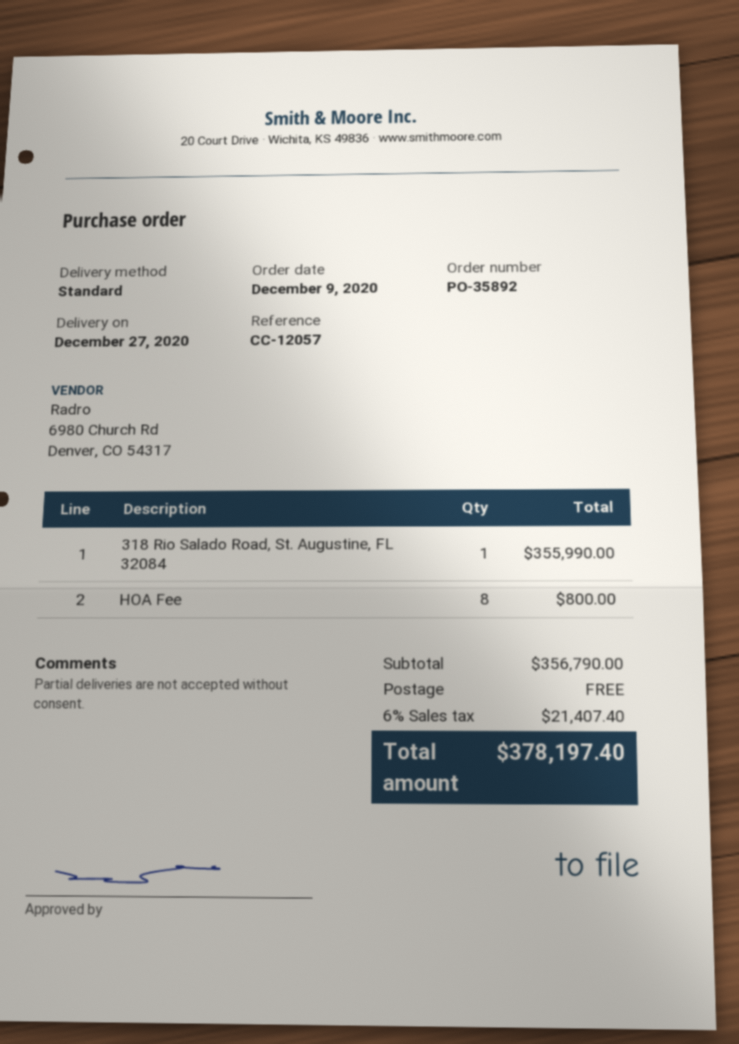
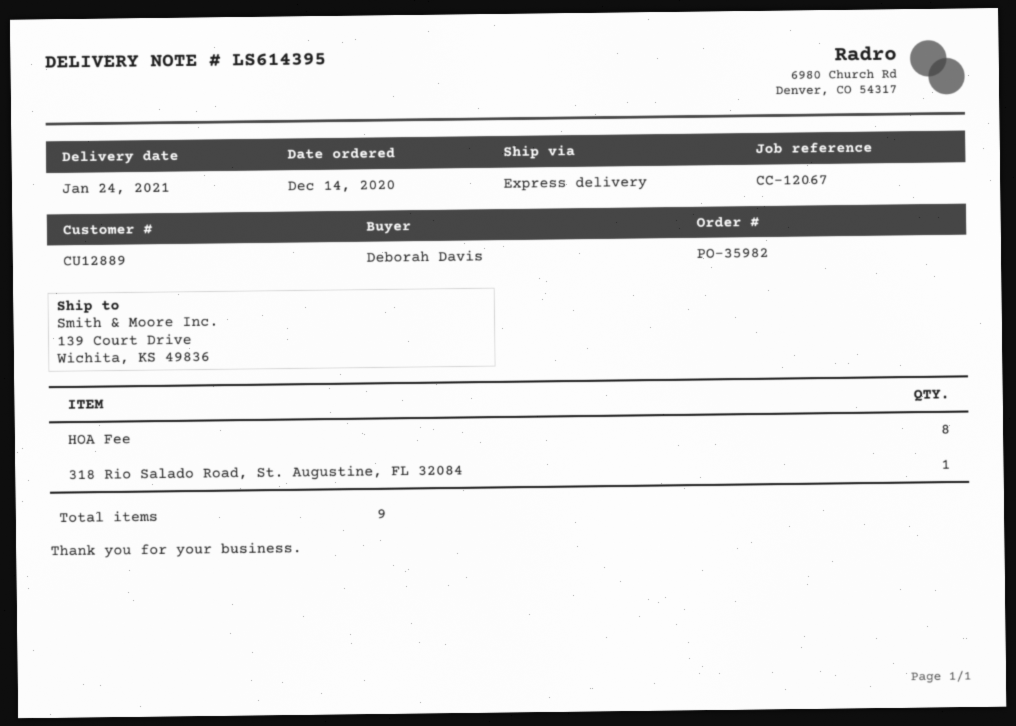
order number: PO-35892 -> PO-35982
order date: 2020-12-09 -> 2020-12-14
delivery date: 2020-12-27 -> 2021-01-24
reference: CC-12057 -> CC-12067
shipping method: standard -> express

